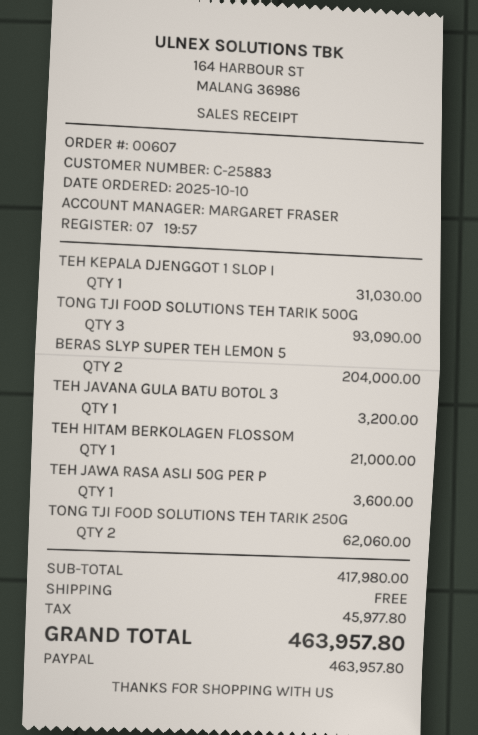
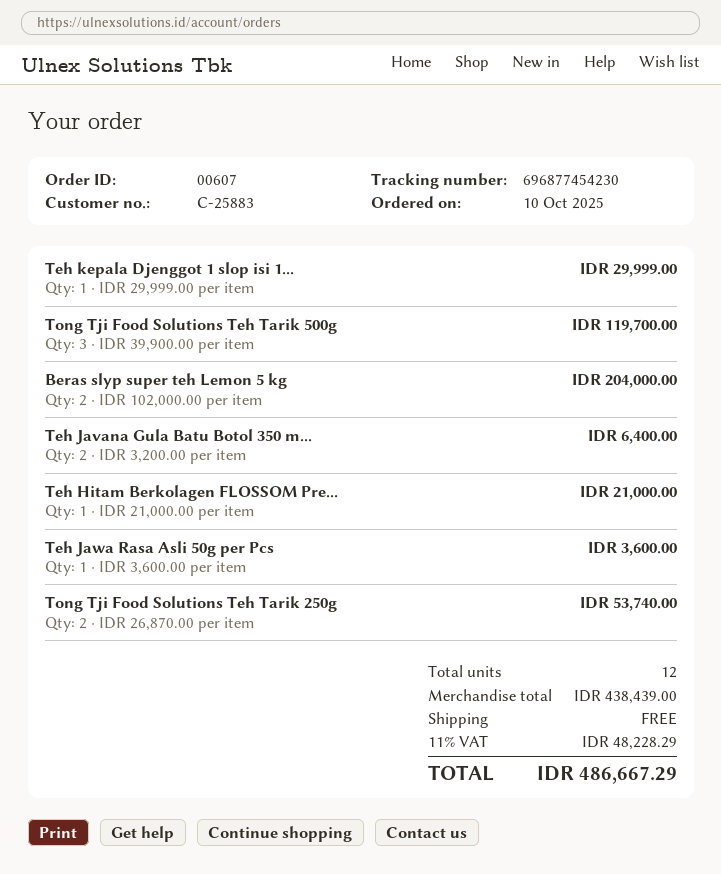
TEH KEPALA DJENGGOT 1 SLOP I: 1 for 31030.00 -> 1 for 29999.00
TONG TJI FOOD SOLUTIONS TEH TARIK 500G: 3 for 93090.00 -> 3 for 119700.00
TEH JAVANA GULA BATU BOTOL 3: 1 for 3200.00 -> 2 for 6400.00
TONG TJI FOOD SOLUTIONS TEH TARIK 250G: 2 for 62060.00 -> 2 for 53740.00
subtotal: 417980.00 -> 438439.00
tax: 45977.80 -> 48228.29
total: 463957.80 -> 486667.29

